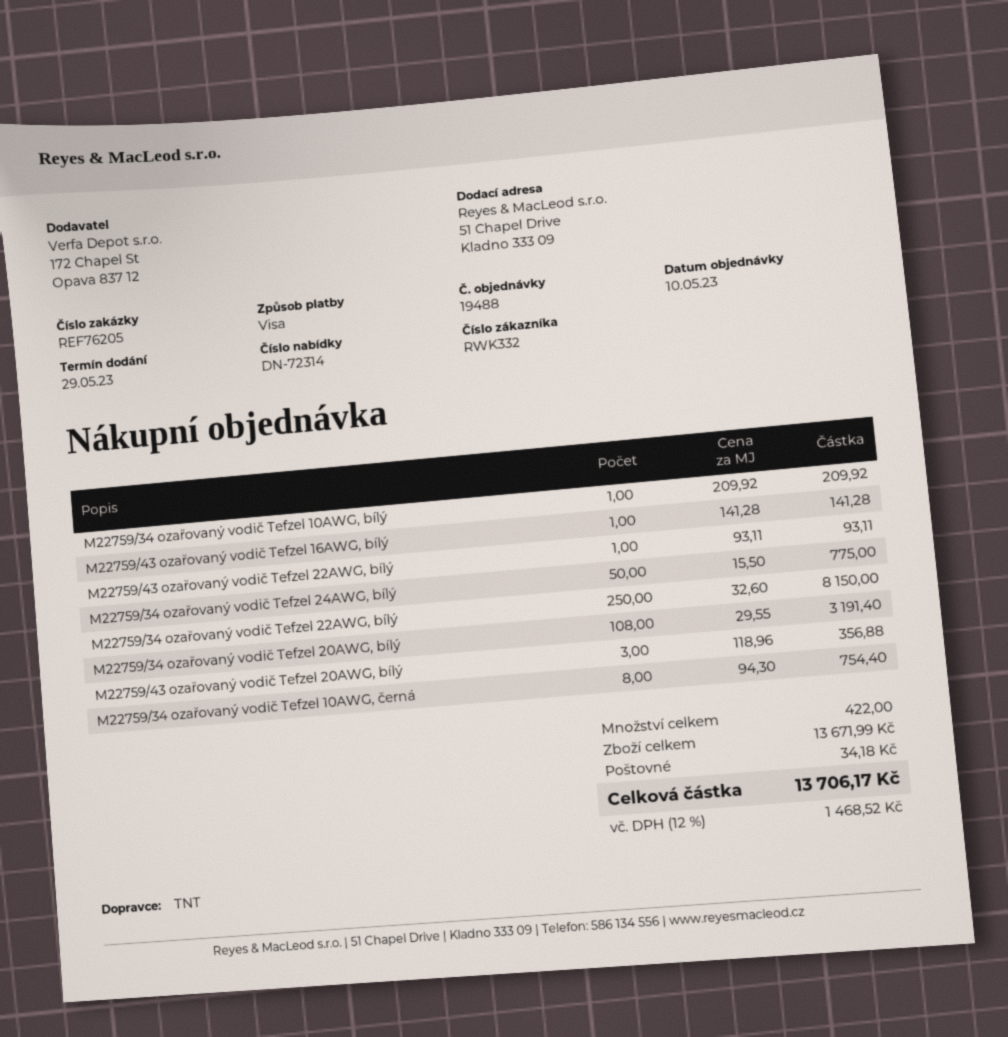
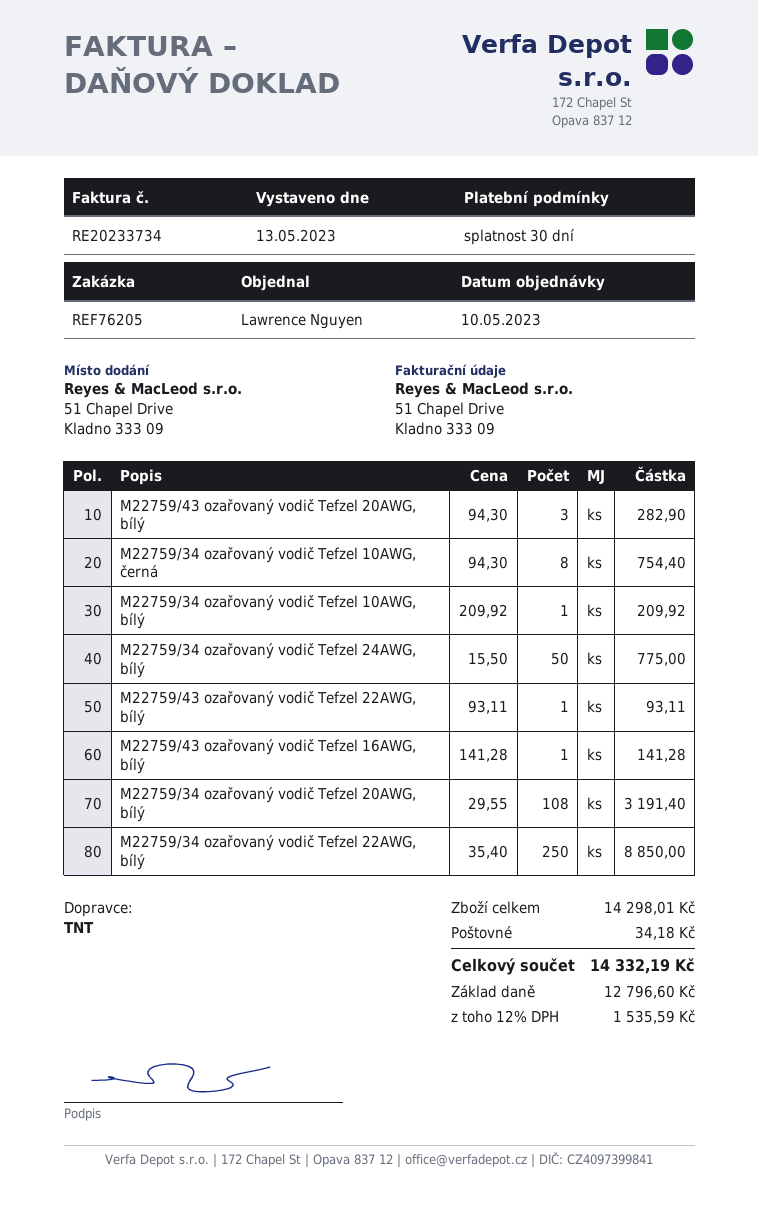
M22759/34 ozařovaný vodič Tefzel 22AWG, bílý: 250 x 32.60 = 8150.00 -> 250 x 35.40 = 8850.00
M22759/43 ozařovaný vodič Tefzel 20AWG, bílý: 3 x 118.96 = 356.88 -> 3 x 94.30 = 282.90
subtotal: 13671.99 -> 14298.01
tax: 12% = 1468.52 -> 12% = 1535.59
total: 13706.17 -> 14332.19

